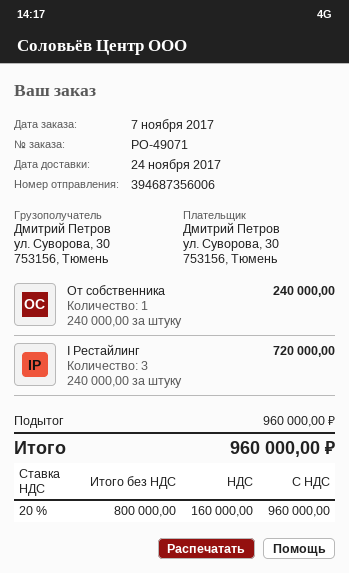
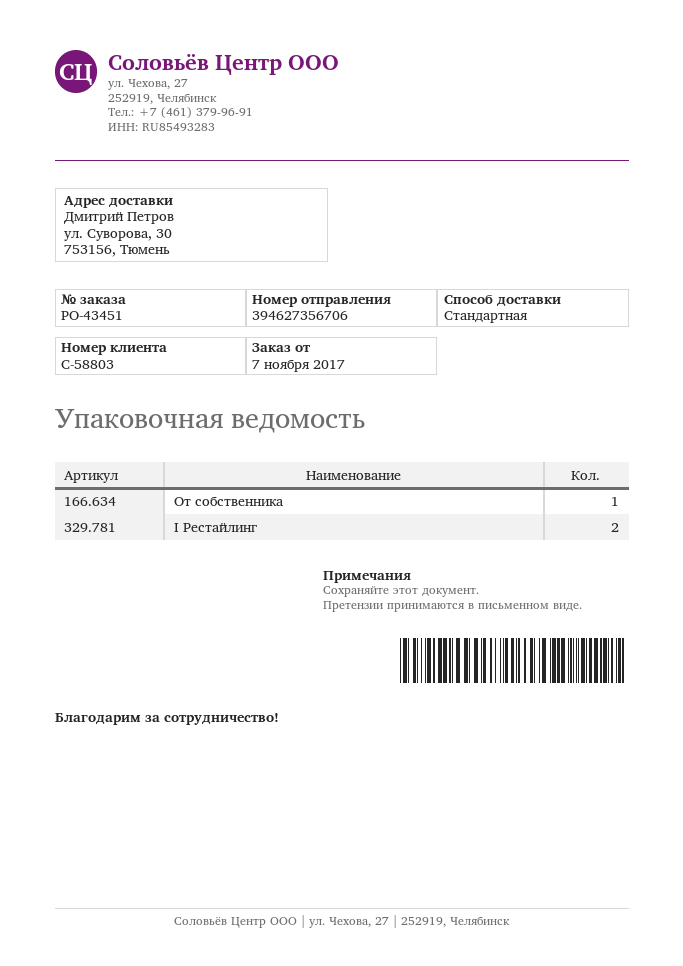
order number: PO-49071 -> PO-43451
tracking number: 394687356006 -> 394627356706
I Рестайлинг: 3 -> 2

